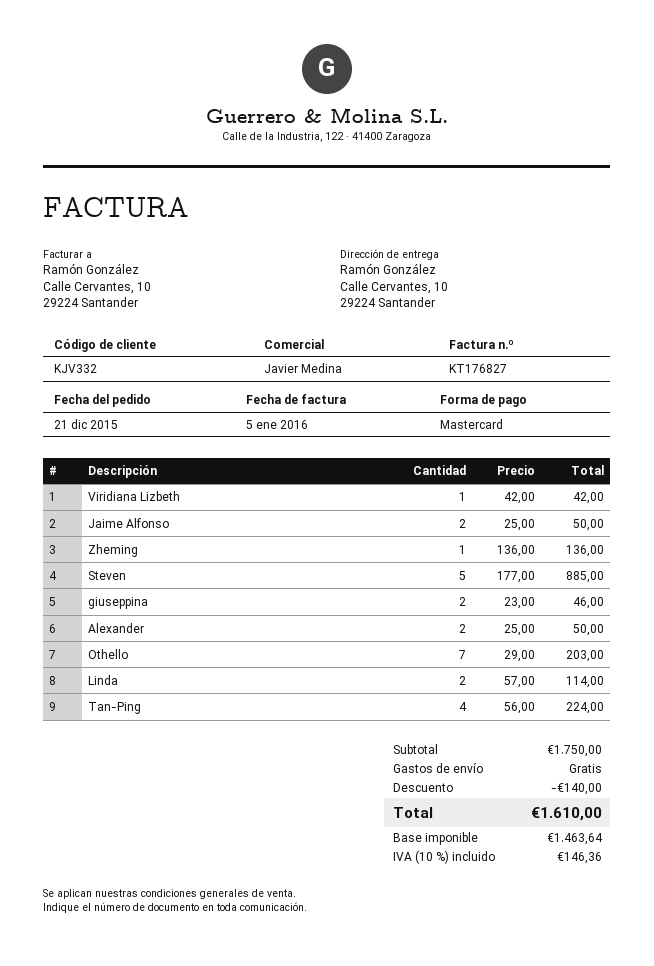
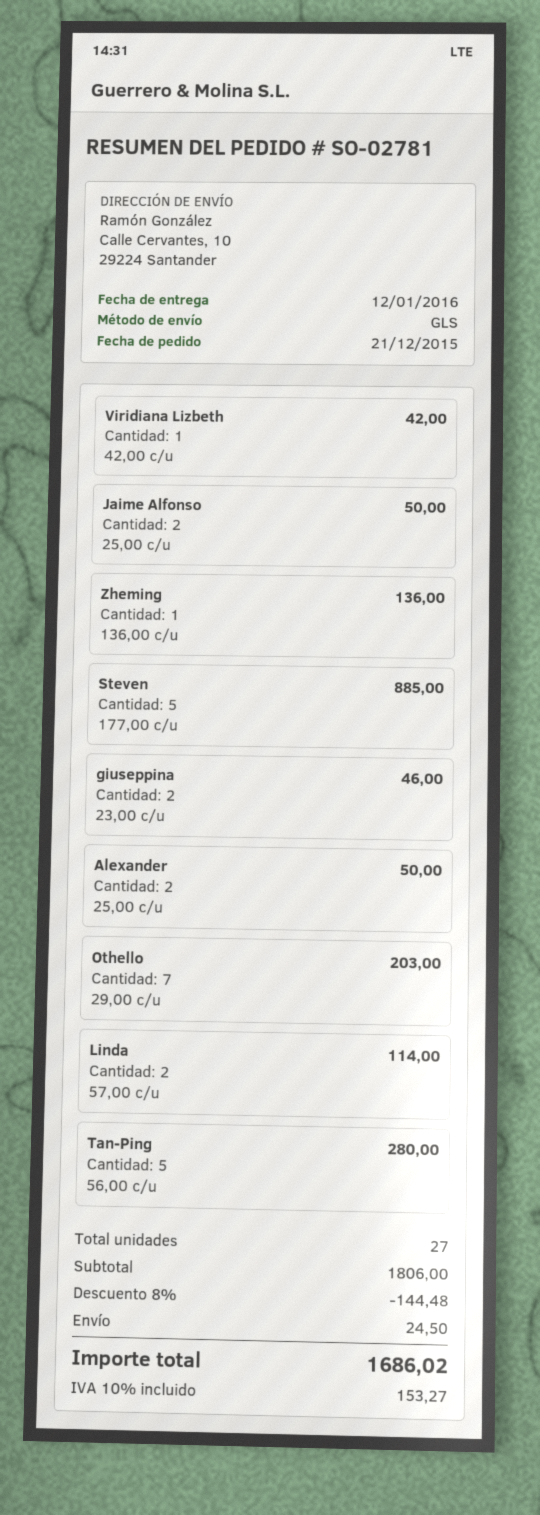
Tan-Ping: 4 x 56.00 = 224.00 -> 5 x 56.00 = 280.00
subtotal: 1750.00 -> 1806.00
discount: 140.00 -> 144.48
shipping: 0.00 -> 24.50
tax: 10% = 146.36 -> 10% = 153.27
total: 1610.00 -> 1686.02

